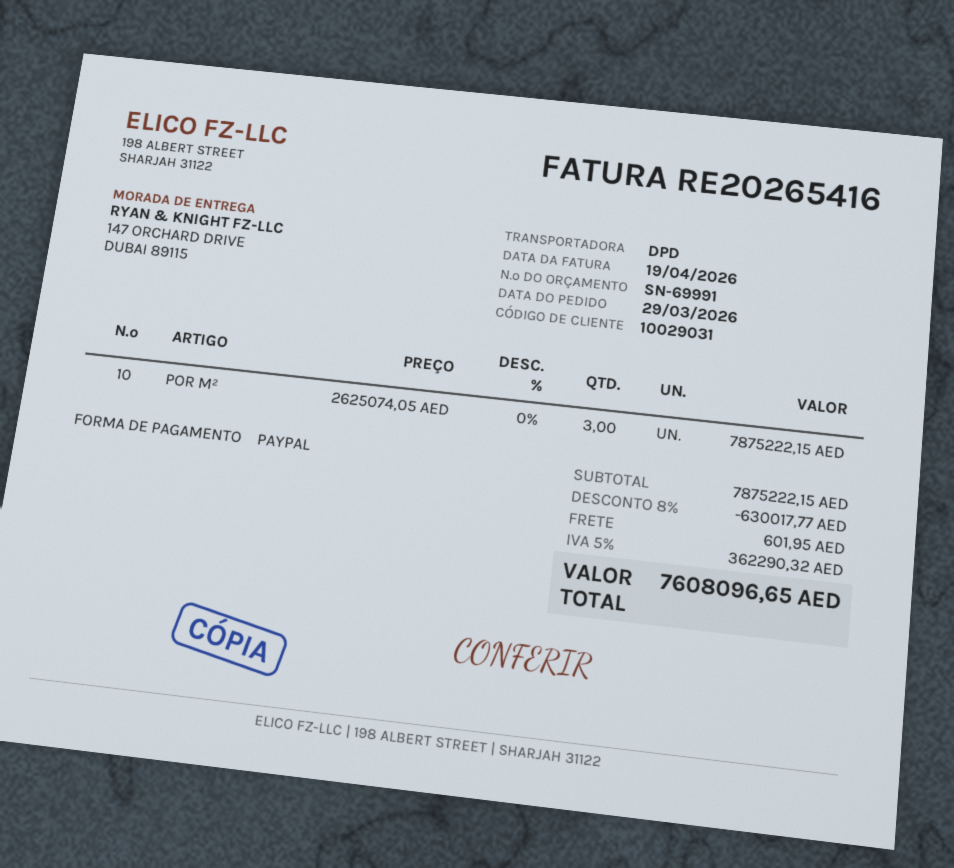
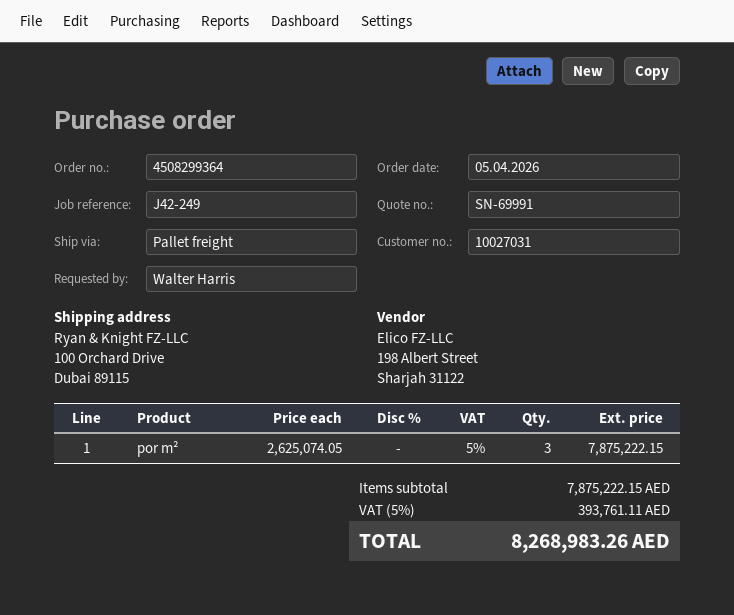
order date: 2026-03-29 -> 2026-04-05
customer number: 10029031 -> 10027031
shipping method: DPD -> pallet freight
ship to: 147 ORCHARD DRIVE, DUBAI 89115 -> 100 Orchard Drive, Dubai 89115
discount: 8% = 630017.77 -> none
shipping: 601.95 -> none
tax: 5% = 362290.32 -> 5% = 393761.11
total: 7608096.65 -> 8268983.26

